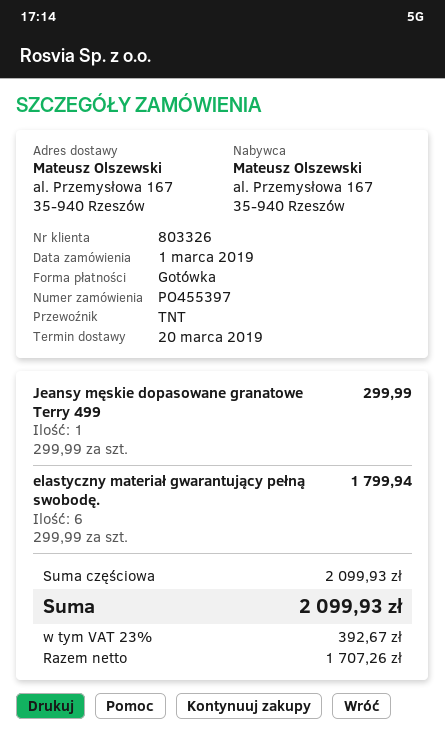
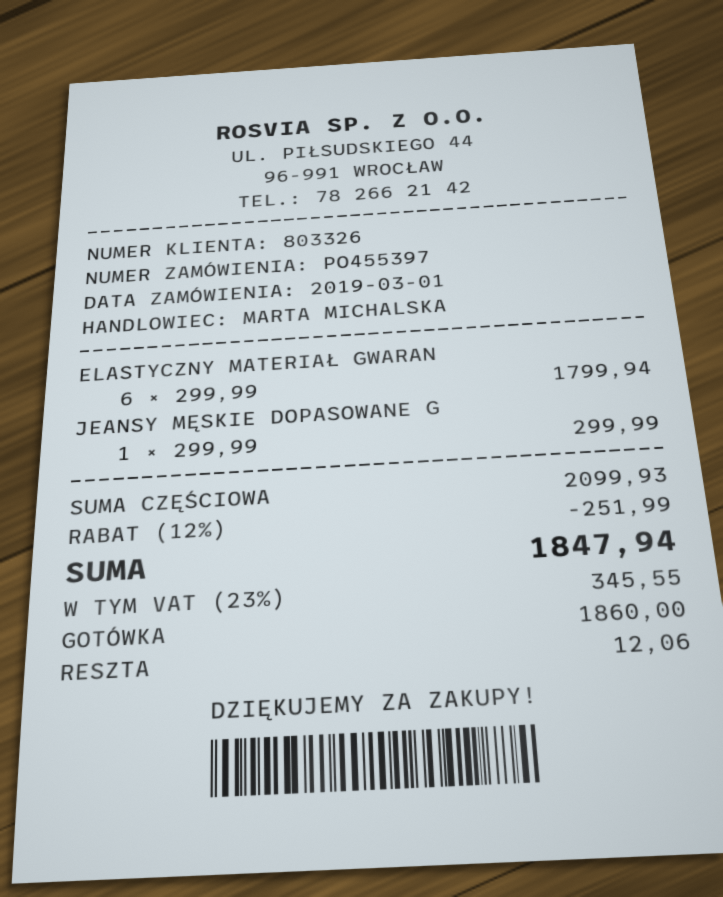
discount: none -> 12% = 251.99
tax: 23% = 392.67 -> 23% = 345.55
total: 2099.93 -> 1847.94

